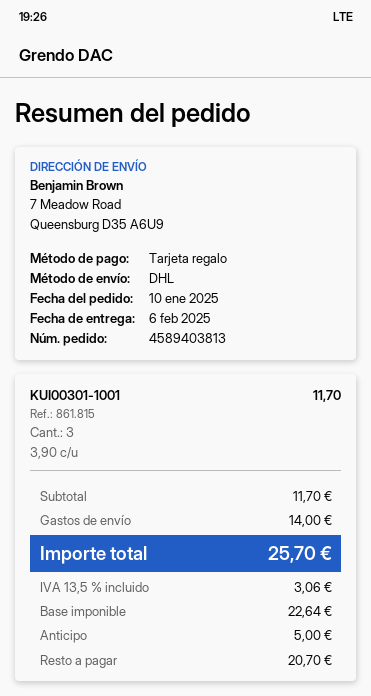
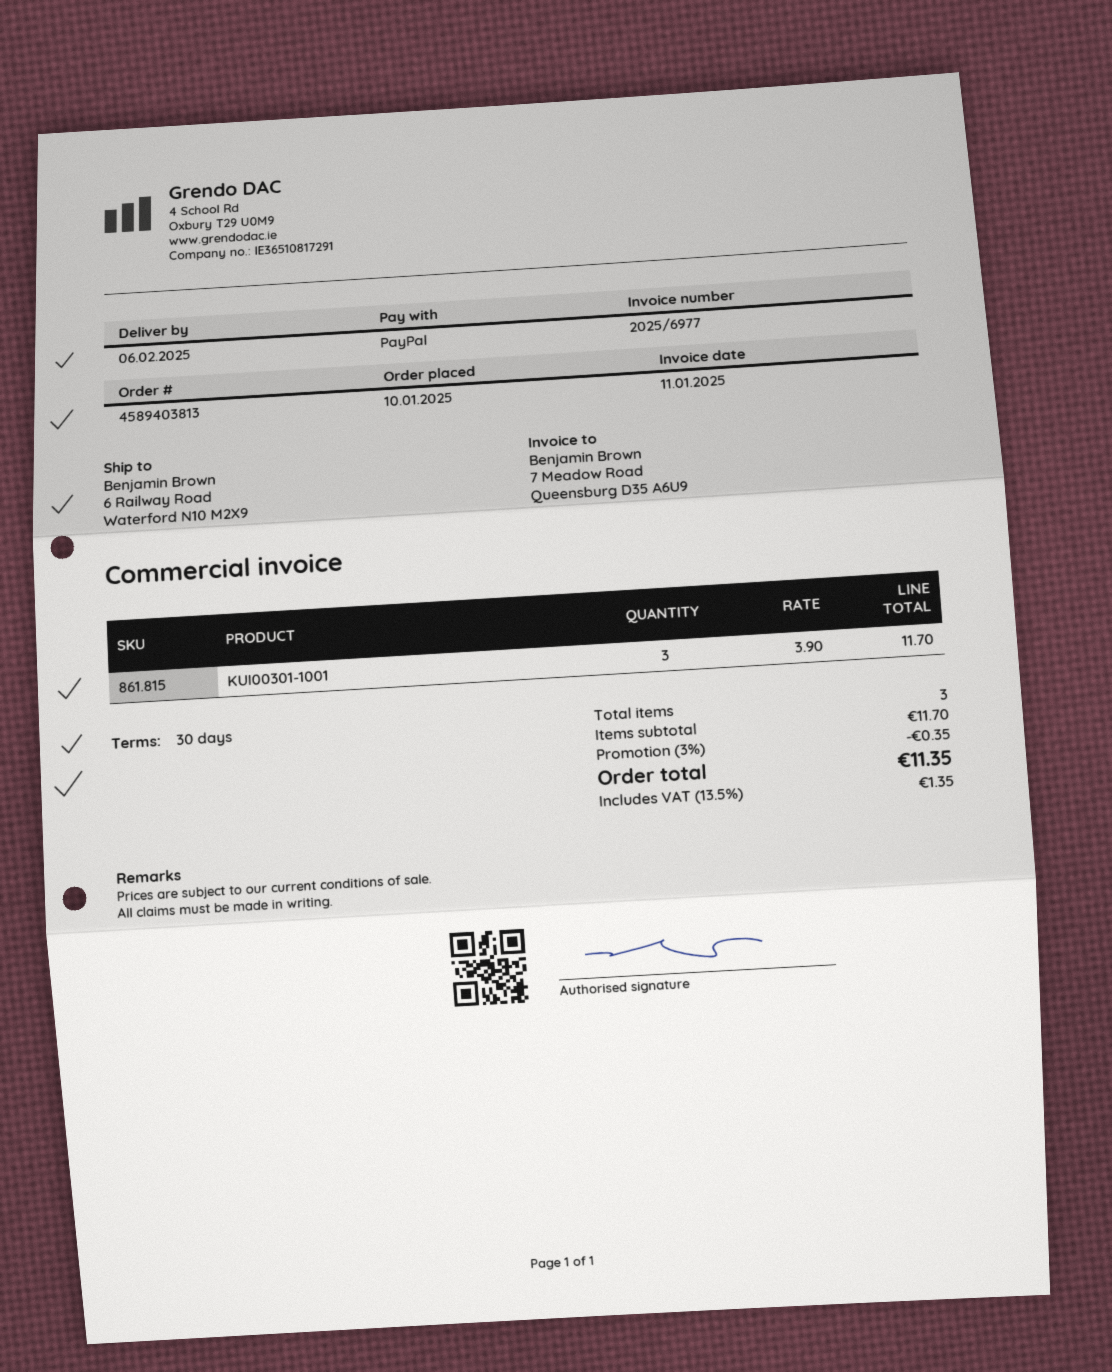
payment method: gift card -> PayPal
ship to: 7 Meadow Road, Queensburg D35 A6U9 -> 6 Railway Road, Waterford N10 M2X9
discount: none -> 3% = 0.35
shipping: 14.00 -> none
tax: 13.5% = 3.06 -> 13.5% = 1.35
total: 25.70 -> 11.35

